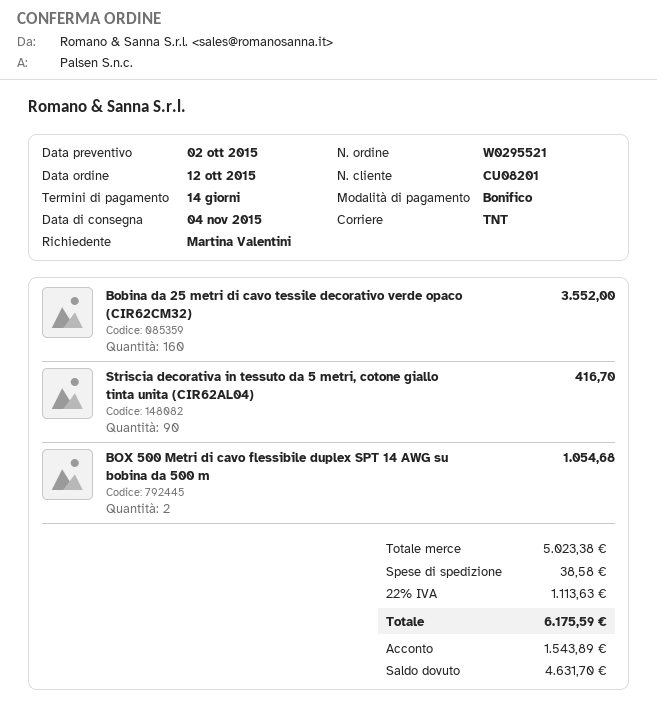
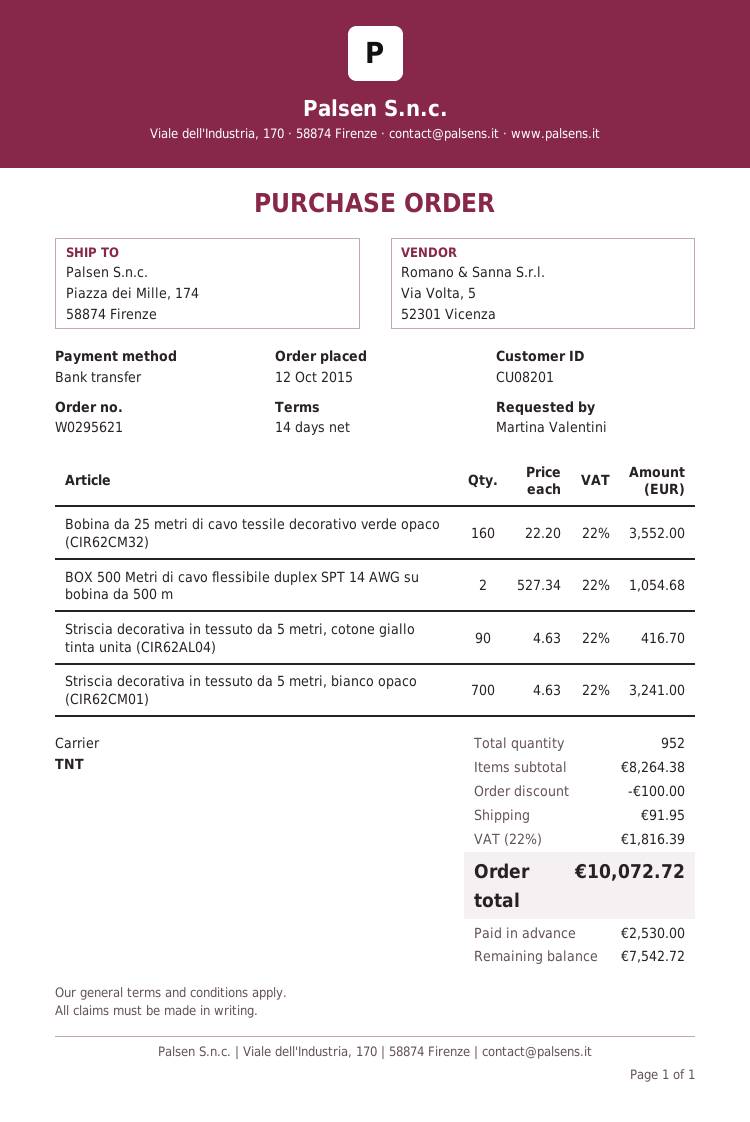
order number: W0295521 -> W0295621
Striscia decorativa in tessuto da 5 metri, bianco opaco (CIR62CM01): none -> 700 for 3241.00
subtotal: 5023.38 -> 8264.38
discount: none -> 100.00
shipping: 38.58 -> 91.95
tax: 22% = 1113.63 -> 22% = 1816.39
total: 6175.59 -> 10072.72
deposit: 1543.89 -> 2530.00
balance: 4631.70 -> 7542.72

